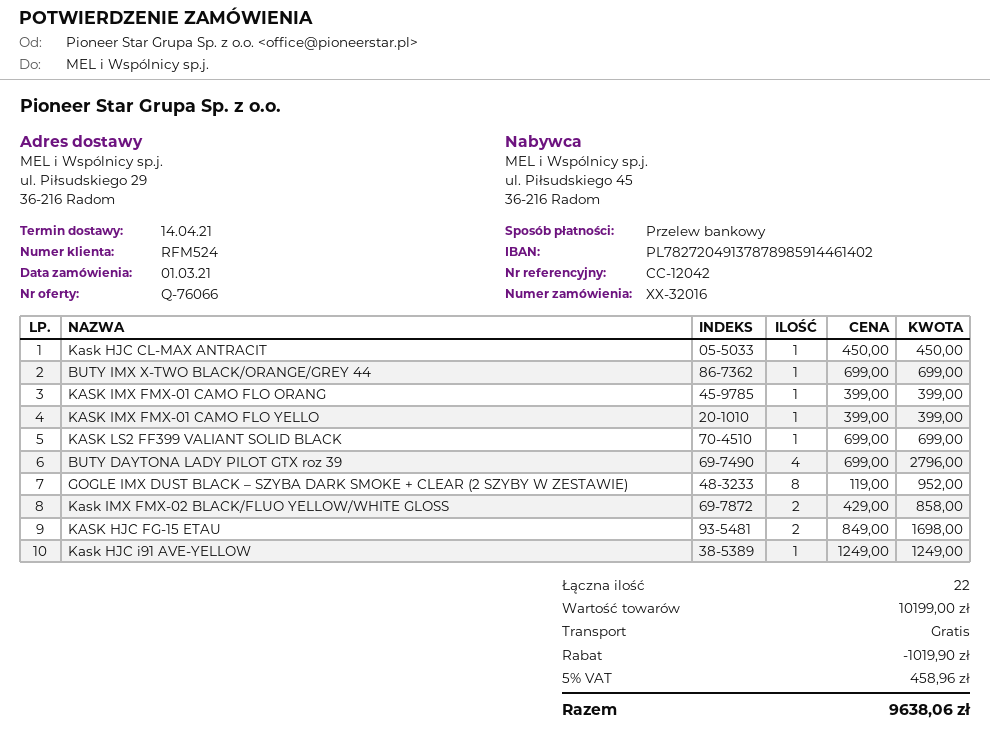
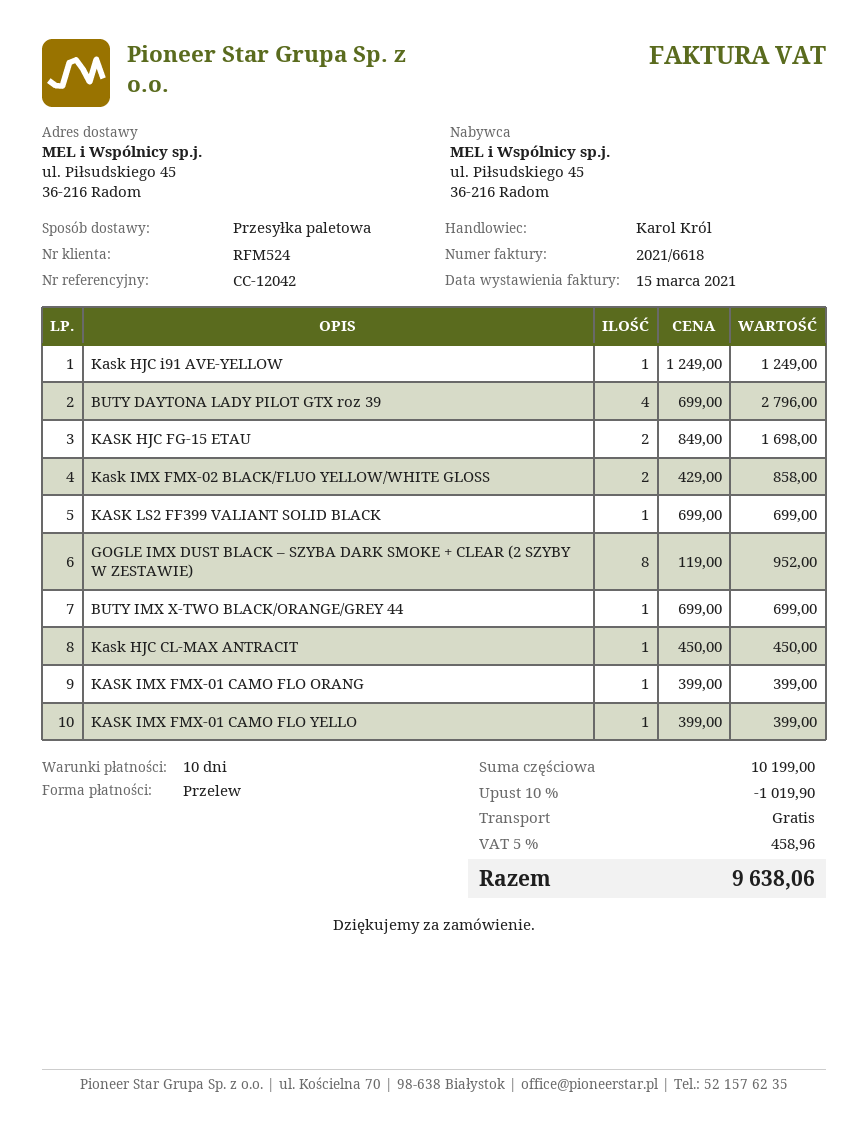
ship to: ul. Piłsudskiego 29, 36-216 Radom -> ul. Piłsudskiego 45, 36-216 Radom

